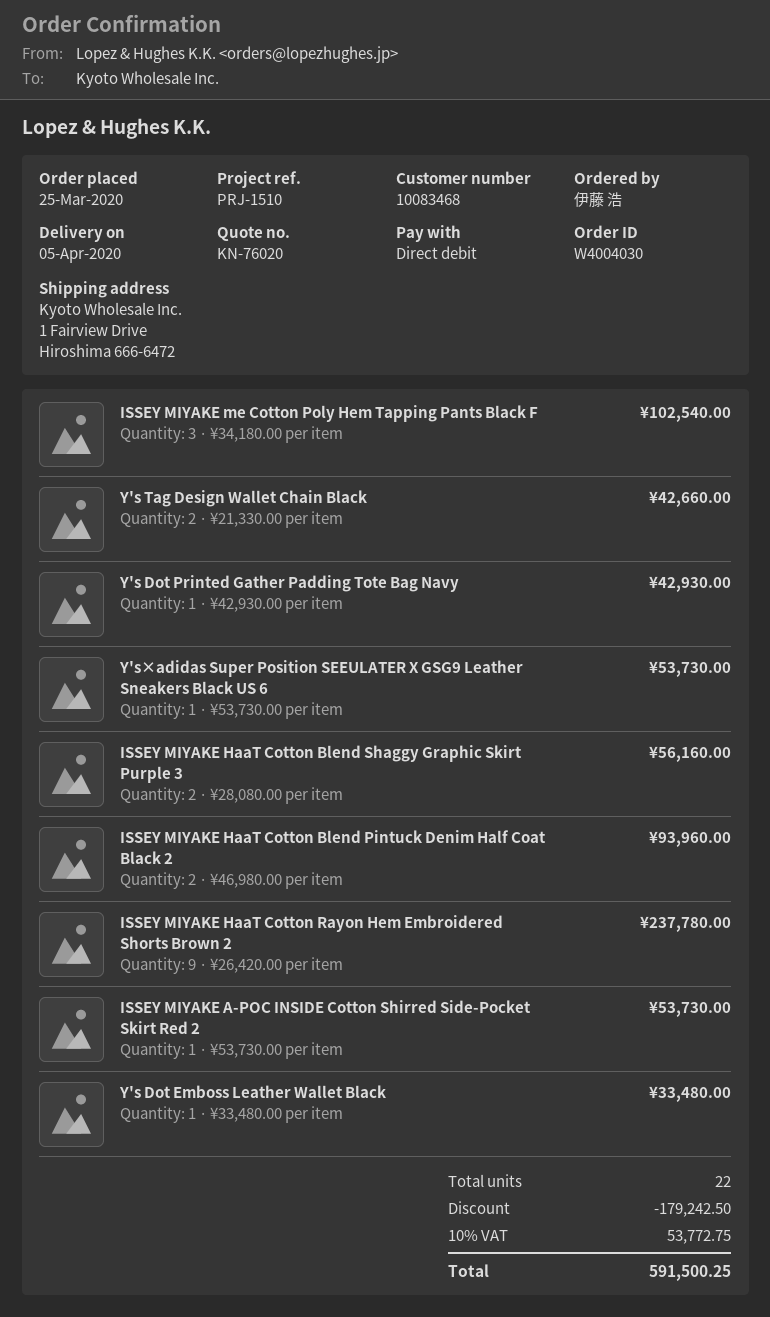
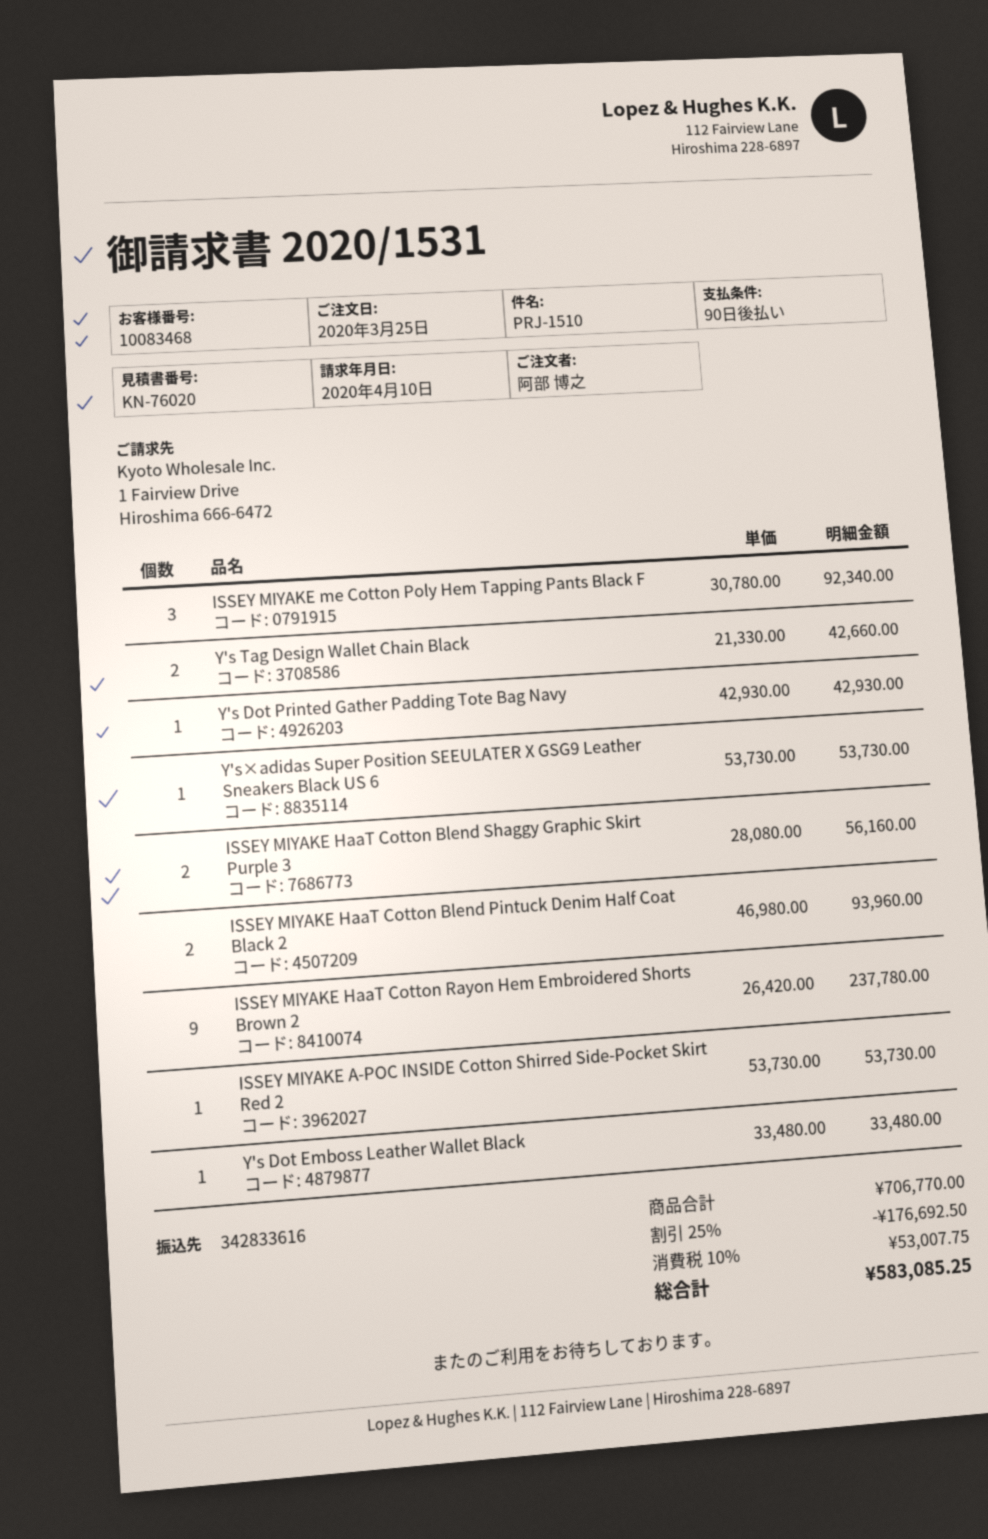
ordered by: 伊藤 浩 -> 阿部 博之
ISSEY MIYAKE me Cotton Poly Hem Tapping Pants Black F: 3 x 34180.00 = 102540.00 -> 3 x 30780.00 = 92340.00
discount: 179242.50 -> 176692.50
tax: 10% = 53772.75 -> 10% = 53007.75
total: 591500.25 -> 583085.25

